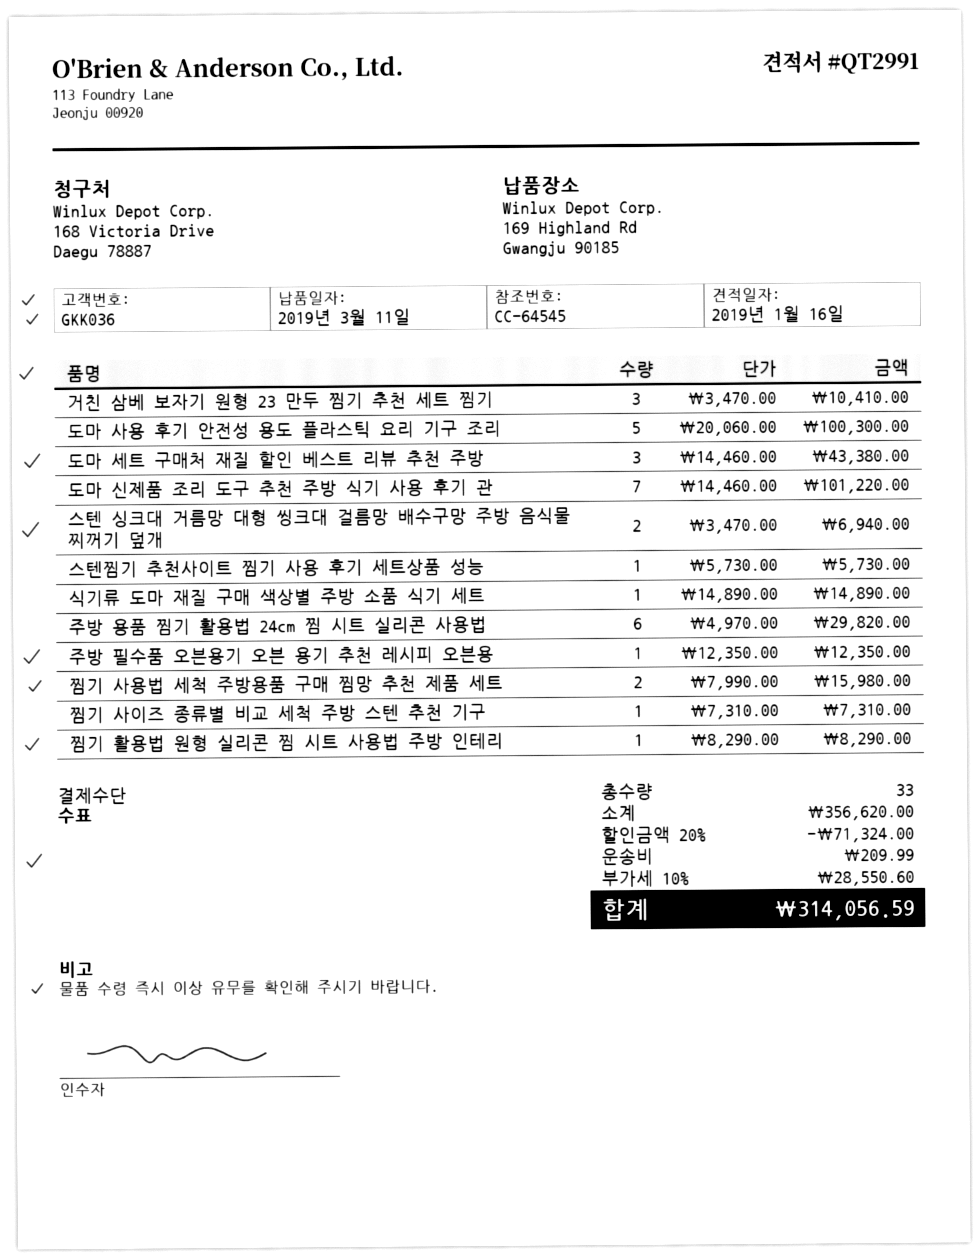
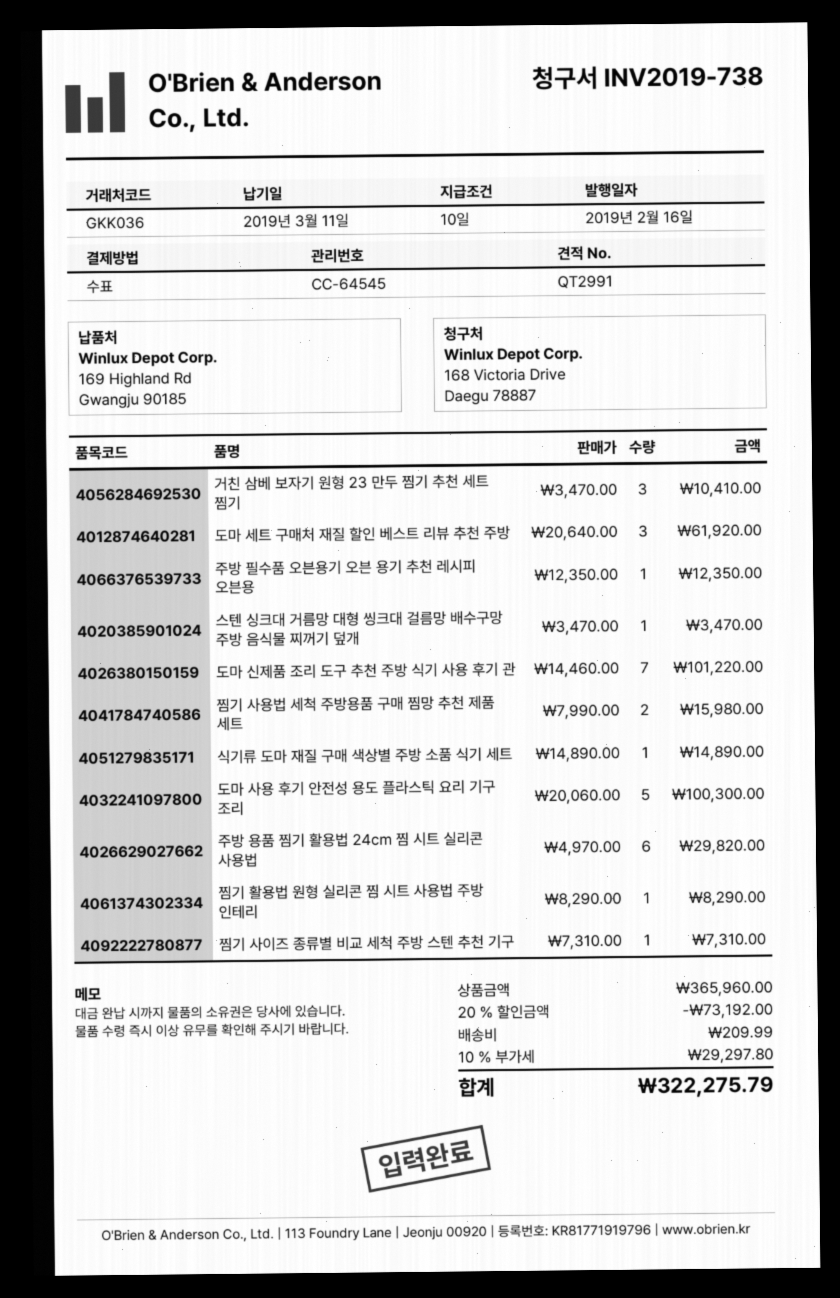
도마 세트 구매처 재질 할인 베스트 리뷰 추천 주방: 3 x 14460.00 = 43380.00 -> 3 x 20640.00 = 61920.00
스텐 싱크대 거름망 대형 씽크대 걸름망 배수구망 주방 음식물 찌꺼기 덮개: 2 x 3470.00 = 6940.00 -> 1 x 3470.00 = 3470.00
스텐찜기 추천사이트 찜기 사용 후기 세트상품 성능: 1 x 5730.00 = 5730.00 -> none
subtotal: 356620.00 -> 365960.00
discount: 20% = 71324.00 -> 20% = 73192.00
tax: 10% = 28550.60 -> 10% = 29297.80
total: 314056.59 -> 322275.79

